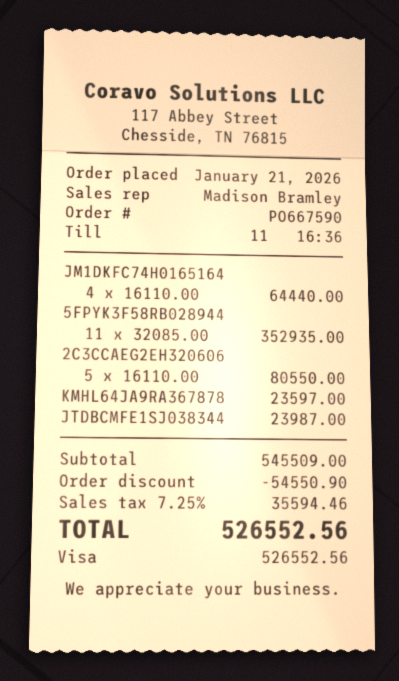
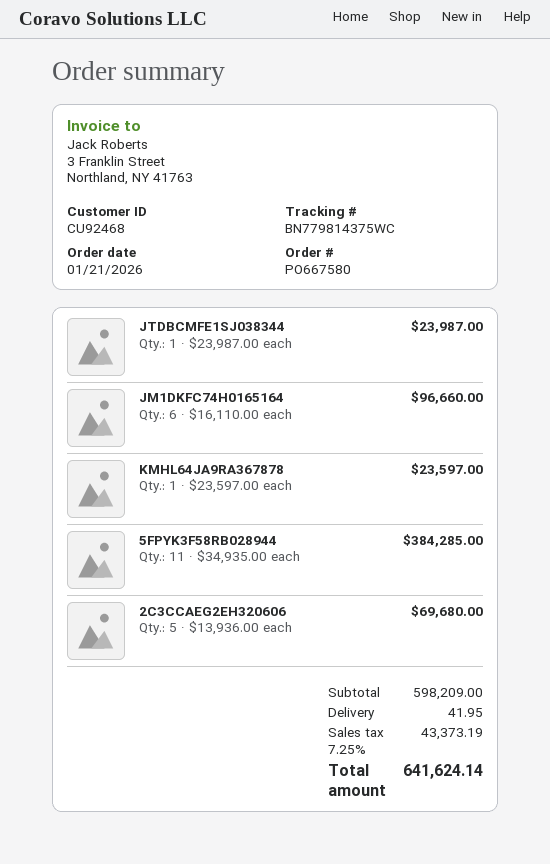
order number: PO667590 -> PO667580
JM1DKFC74H0165164: 4 x 16110.00 = 64440.00 -> 6 x 16110.00 = 96660.00
5FPYK3F58RB028944: 11 x 32085.00 = 352935.00 -> 11 x 34935.00 = 384285.00
2C3CCAEG2EH320606: 5 x 16110.00 = 80550.00 -> 5 x 13936.00 = 69680.00
subtotal: 545509.00 -> 598209.00
discount: 54550.90 -> none
shipping: none -> 41.95
tax: 7.25% = 35594.46 -> 7.25% = 43373.19
total: 526552.56 -> 641624.14

